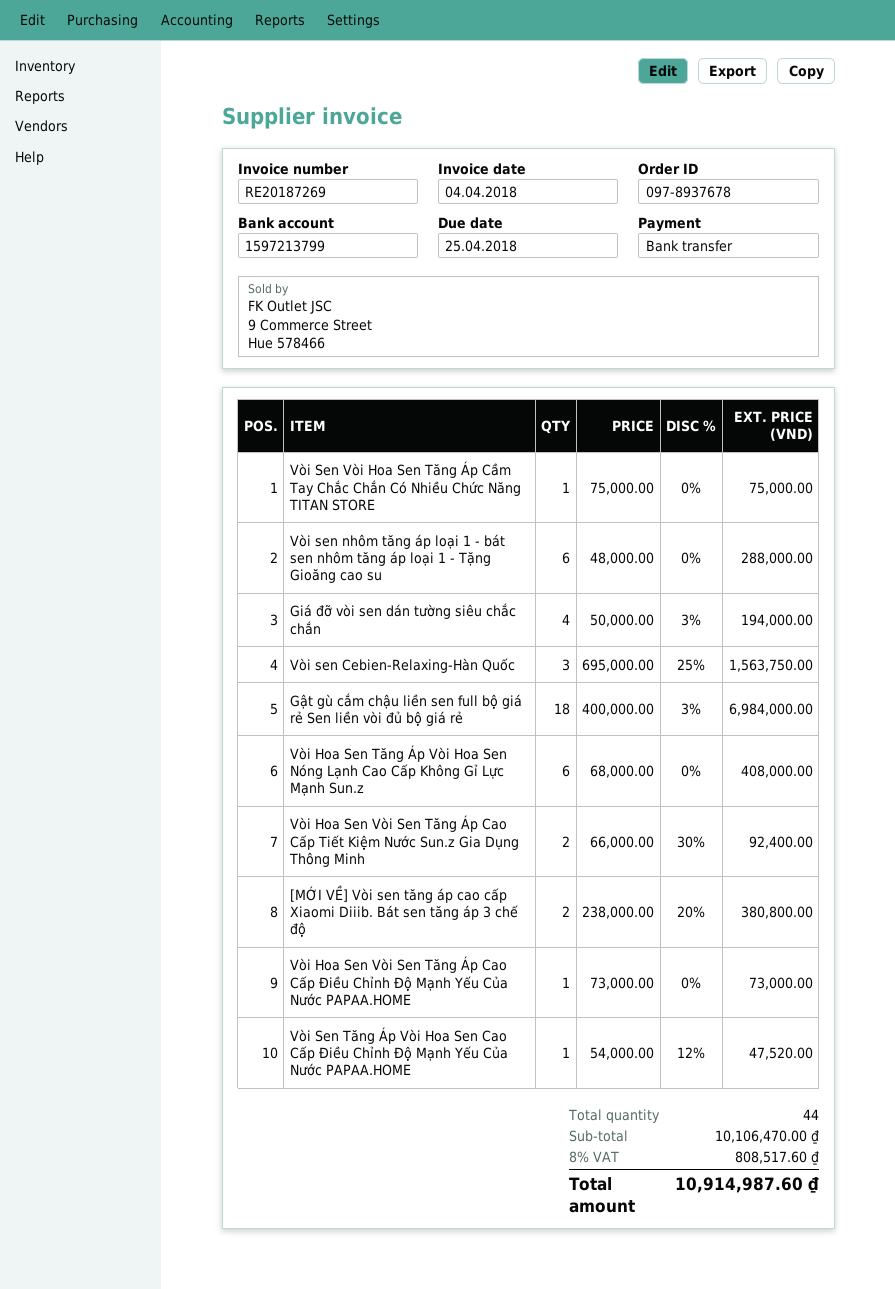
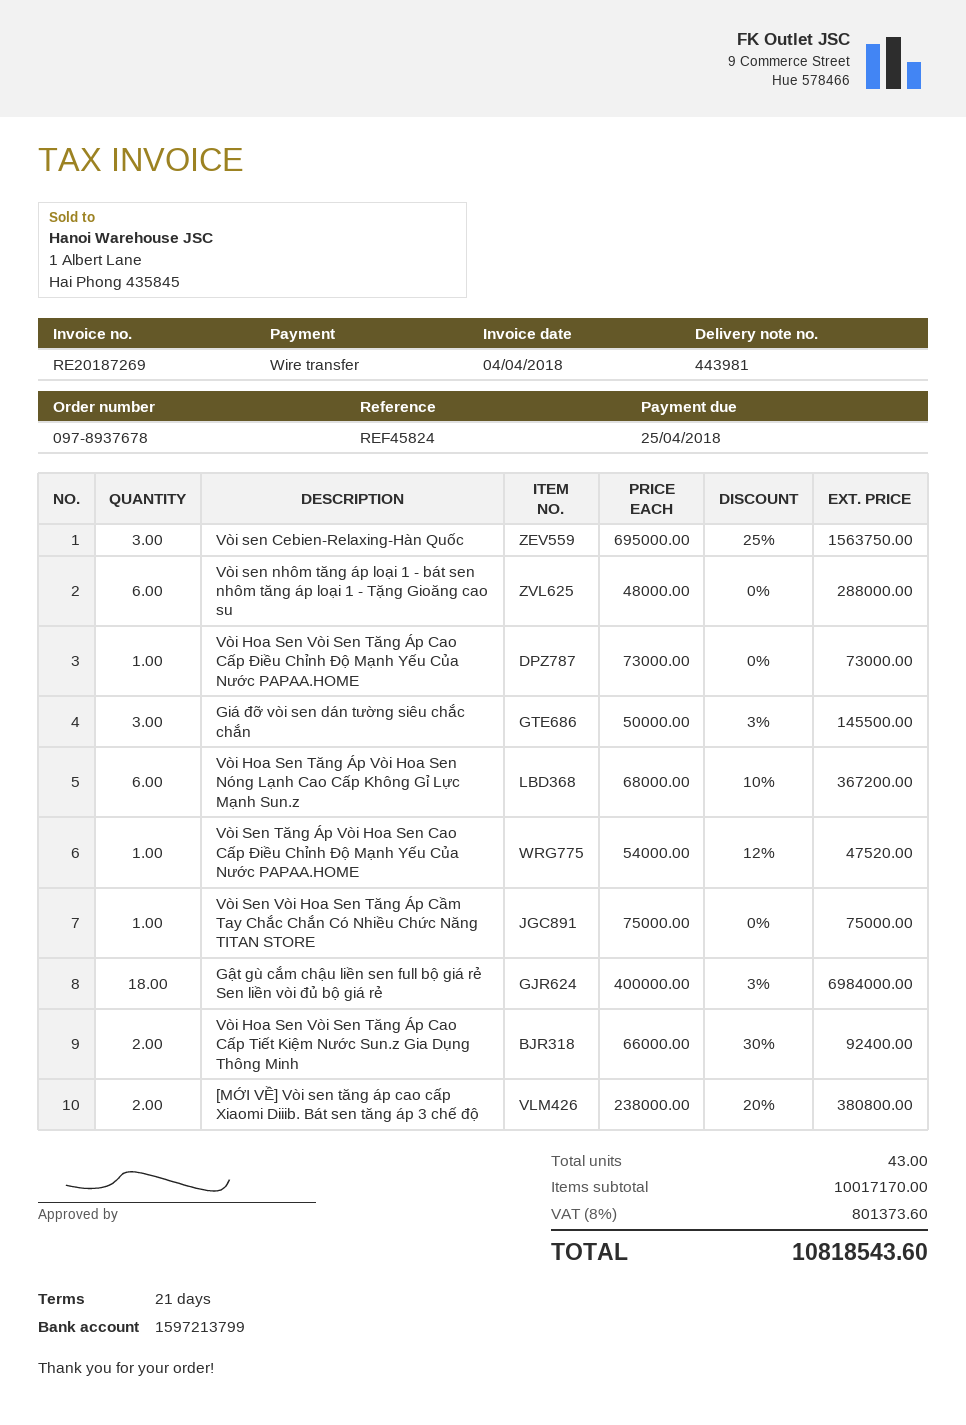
Giá đỡ vòi sen dán tường siêu chắc chắn: 4 x 50000.00 - 3% = 194000.00 -> 3 x 50000.00 - 3% = 145500.00
Vòi Hoa Sen Tăng Áp Vòi Hoa Sen Nóng Lạnh Cao Cấp Không Gỉ Lực Mạnh Sun.z: 6 x 68000.00 = 408000.00 -> 6 x 68000.00 - 10% = 367200.00
total quantity: 44 -> 43
subtotal: 10106470.00 -> 10017170.00
tax: 8% = 808517.60 -> 8% = 801373.60
total: 10914987.60 -> 10818543.60

